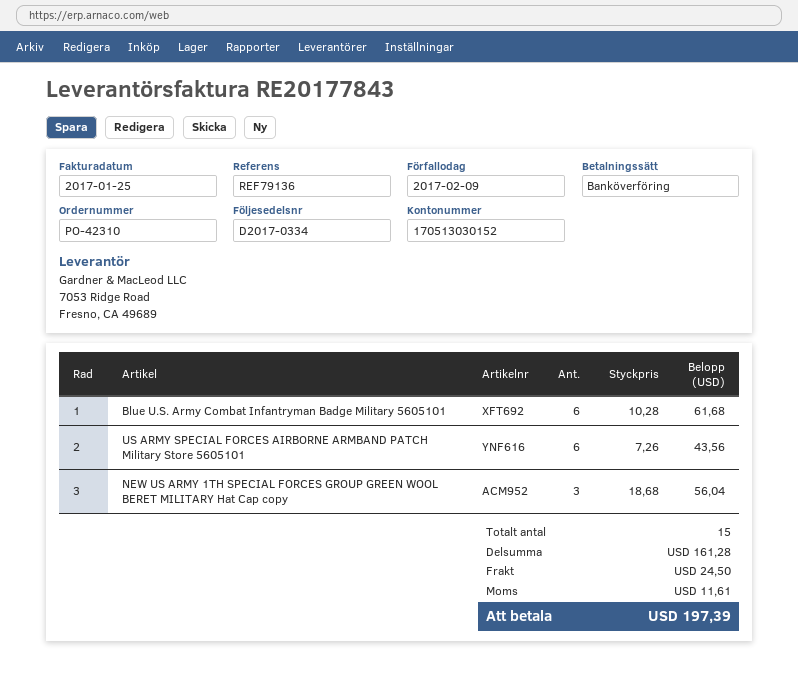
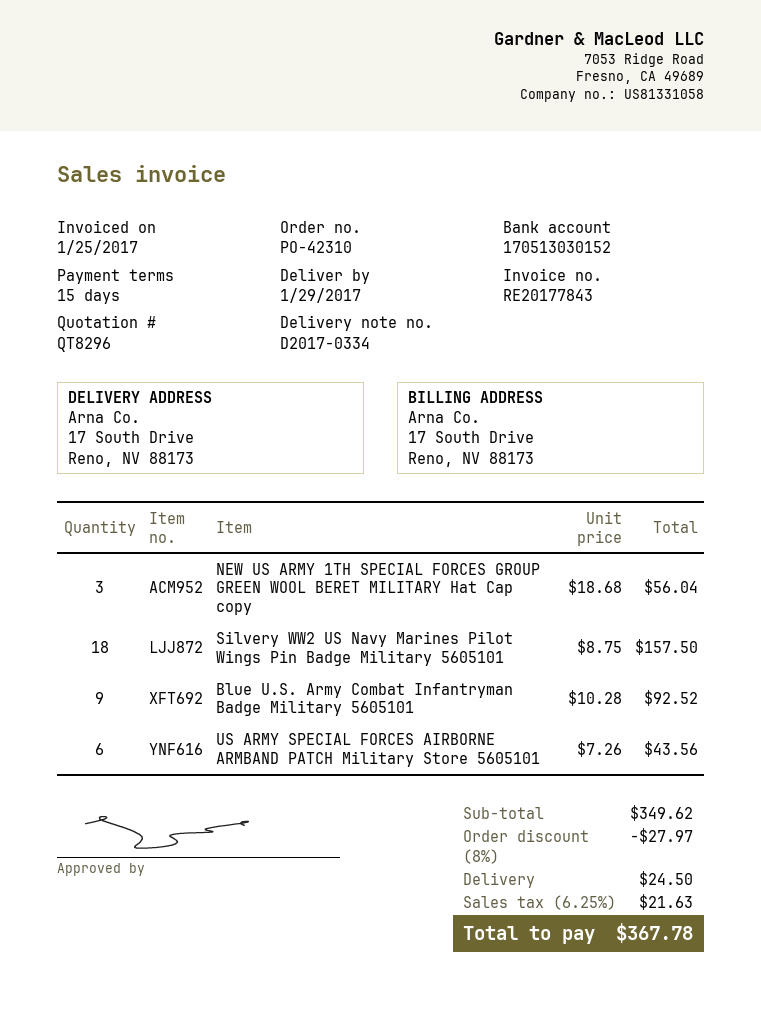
Blue U.S. Army Combat Infantryman Badge Military 5605101: 6 x 10.28 = 61.68 -> 9 x 10.28 = 92.52
Silvery WW2 US Navy Marines Pilot Wings Pin Badge Military 5605101: none -> 18 x 8.75 = 157.50
subtotal: 161.28 -> 349.62
discount: none -> 8% = 27.97
tax: 11.61 -> 21.63
total: 197.39 -> 367.78

